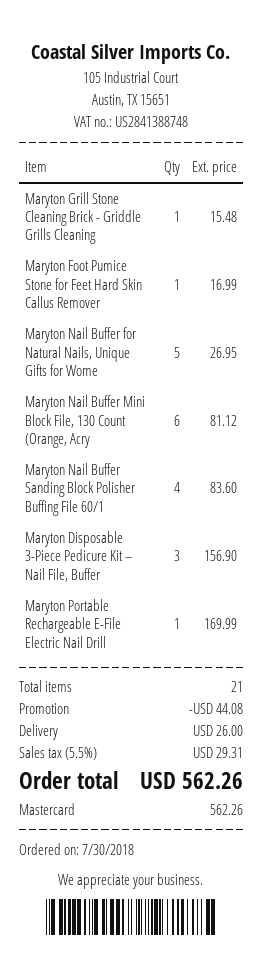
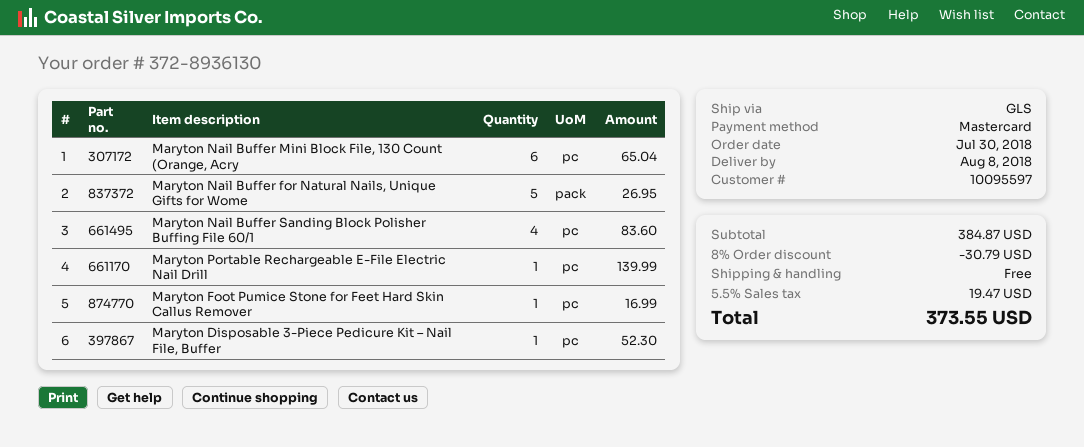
Maryton Grill Stone Cleaning Brick - Griddle Grills Cleaning: 1 for 15.48 -> none
Maryton Nail Buffer Mini Block File, 130 Count (Orange, Acry: 6 for 81.12 -> 6 for 65.04
Maryton Disposable 3-Piece Pedicure Kit – Nail File, Buffer: 3 for 156.90 -> 1 for 52.30
Maryton Portable Rechargeable E-File Electric Nail Drill: 1 for 169.99 -> 1 for 139.99
discount: 44.08 -> 30.79
shipping: 26.00 -> 0.00
tax: 5.5% = 29.31 -> 5.5% = 19.47
total: 562.26 -> 373.55

